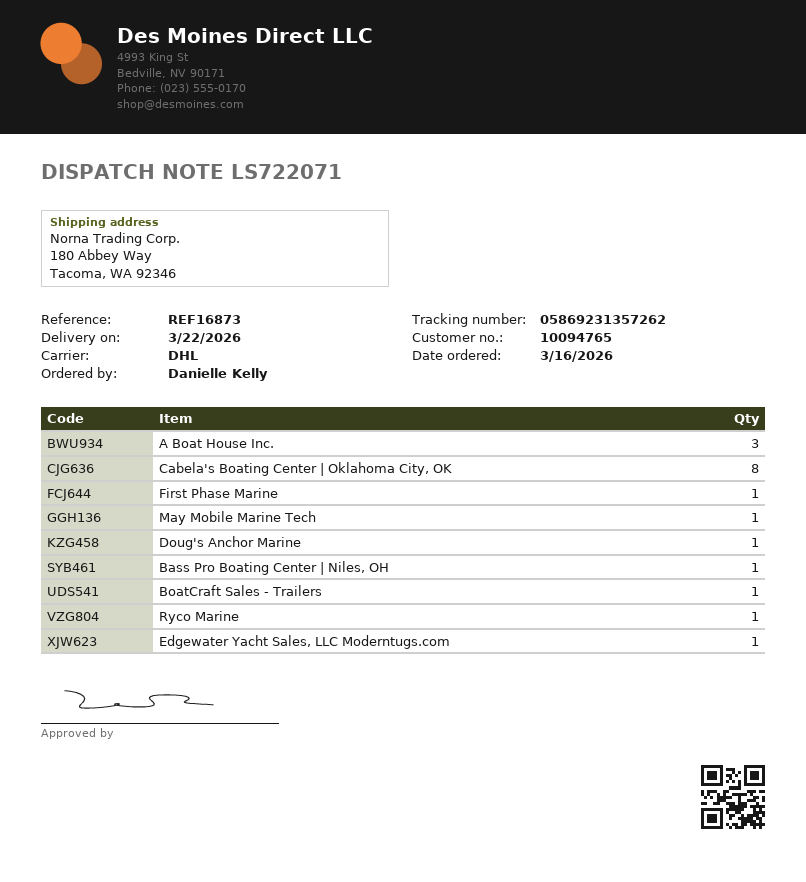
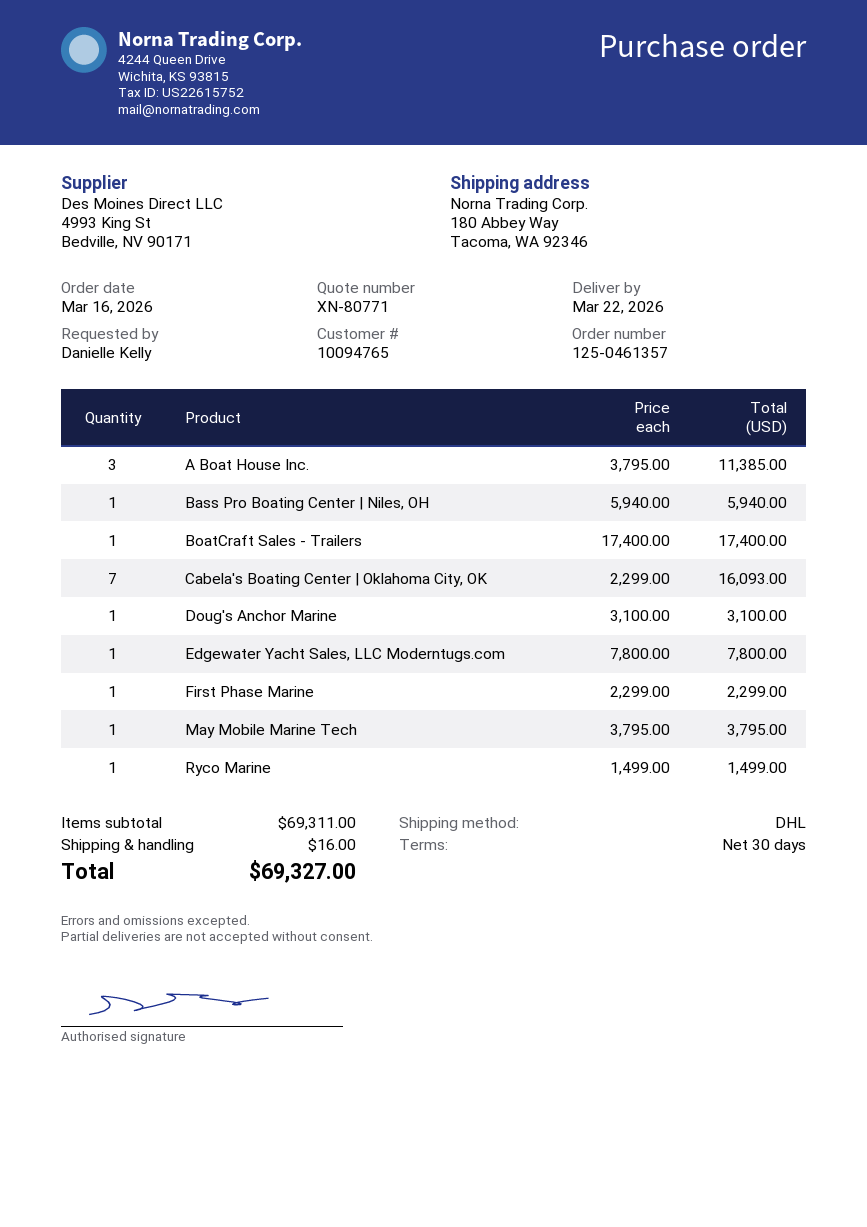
Cabela's Boating Center | Oklahoma City, OK: 8 -> 7

